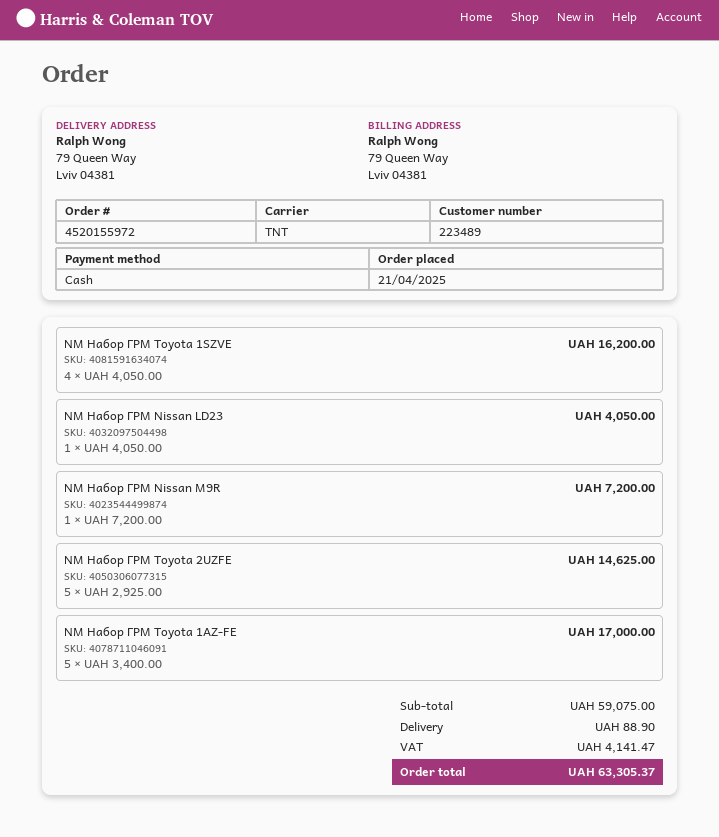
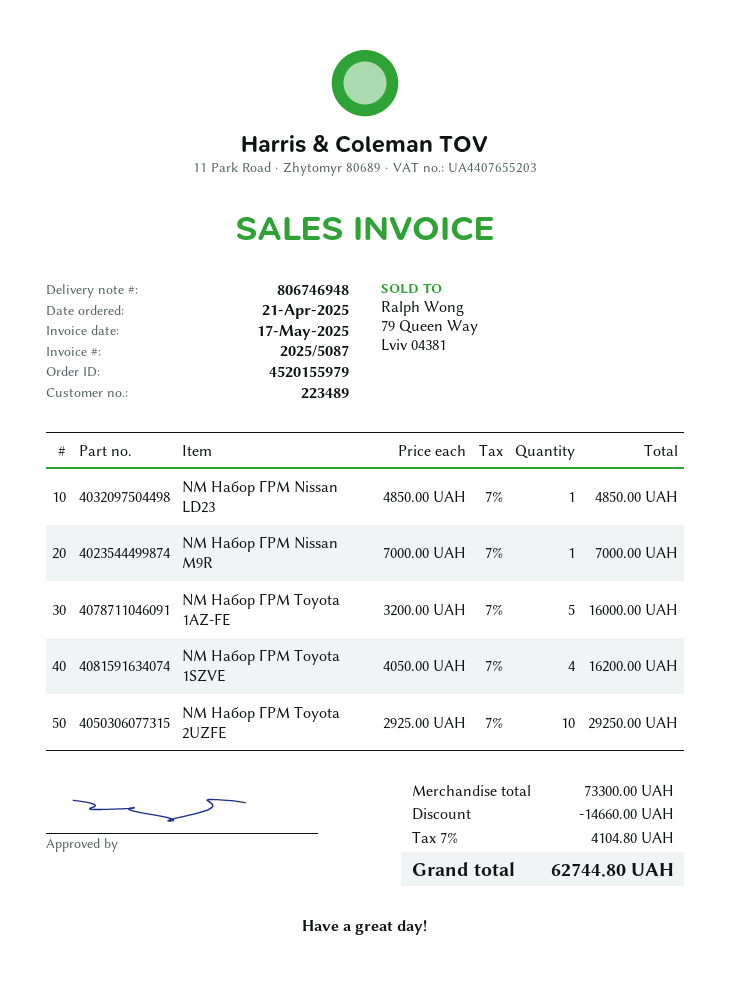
order number: 4520155972 -> 4520155979
NM Набор ГРМ Nissan LD23: 1 x 4050.00 = 4050.00 -> 1 x 4850.00 = 4850.00
NM Набор ГРМ Nissan M9R: 1 x 7200.00 = 7200.00 -> 1 x 7000.00 = 7000.00
NM Набор ГРМ Toyota 2UZFE: 5 x 2925.00 = 14625.00 -> 10 x 2925.00 = 29250.00
NM Набор ГРМ Toyota 1AZ-FE: 5 x 3400.00 = 17000.00 -> 5 x 3200.00 = 16000.00
subtotal: 59075.00 -> 73300.00
discount: none -> 14660.00
shipping: 88.90 -> none
tax: 4141.47 -> 4104.80
total: 63305.37 -> 62744.80

